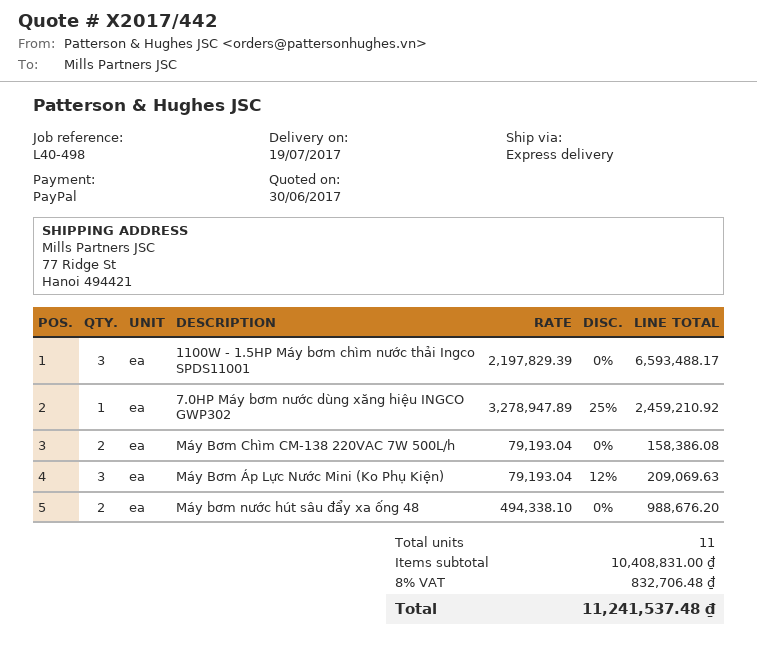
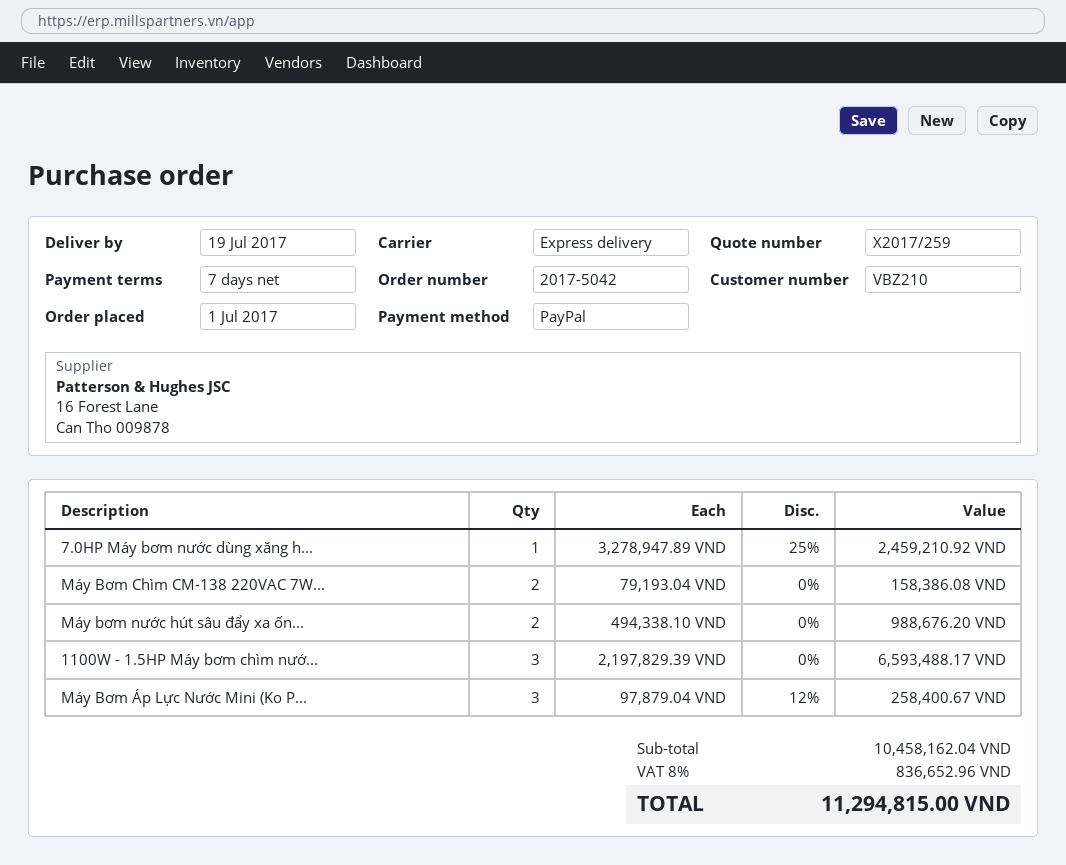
quote number: X2017/442 -> X2017/259
Máy Bơm Áp Lực Nước Mini (Ko Phụ Kiện): 3 x 79193.04 - 12% = 209069.63 -> 3 x 97879.04 - 12% = 258400.67
subtotal: 10408831.00 -> 10458162.04
tax: 8% = 832706.48 -> 8% = 836652.96
total: 11241537.48 -> 11294815.00

